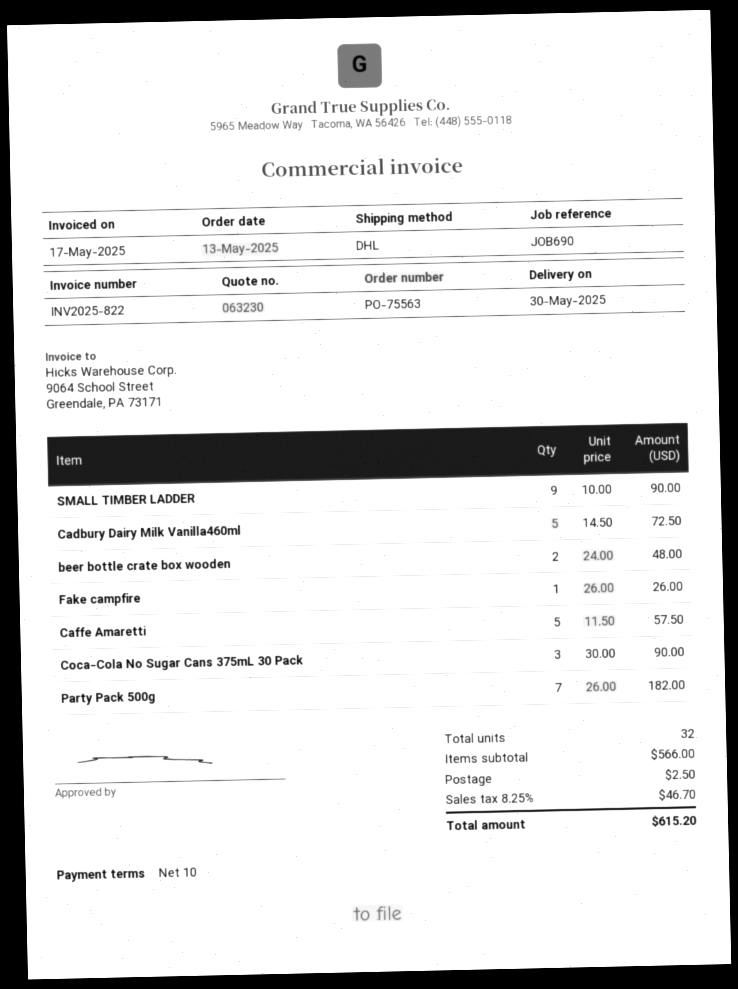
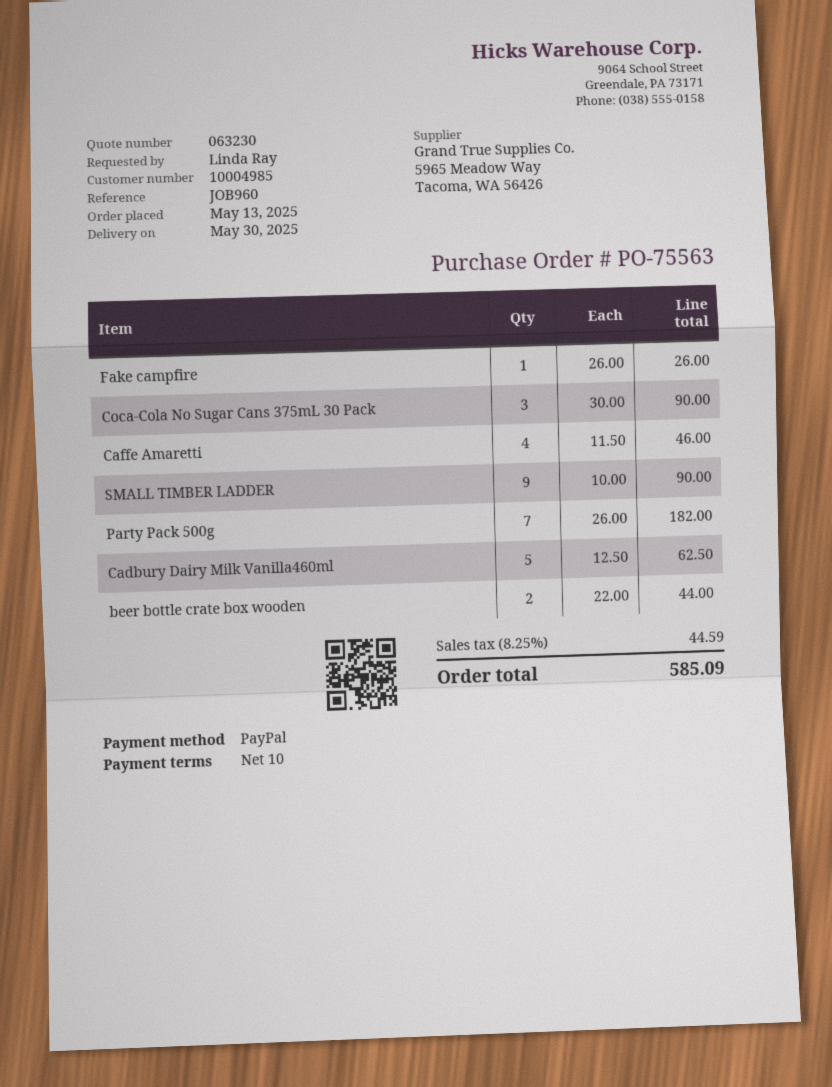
reference: JOB690 -> JOB960
Cadbury Dairy Milk Vanilla460ml: 5 x 14.50 = 72.50 -> 5 x 12.50 = 62.50
beer bottle crate box wooden: 2 x 24.00 = 48.00 -> 2 x 22.00 = 44.00
Caffe Amaretti: 5 x 11.50 = 57.50 -> 4 x 11.50 = 46.00
shipping: 2.50 -> none
tax: 8.25% = 46.70 -> 8.25% = 44.59
total: 615.20 -> 585.09

